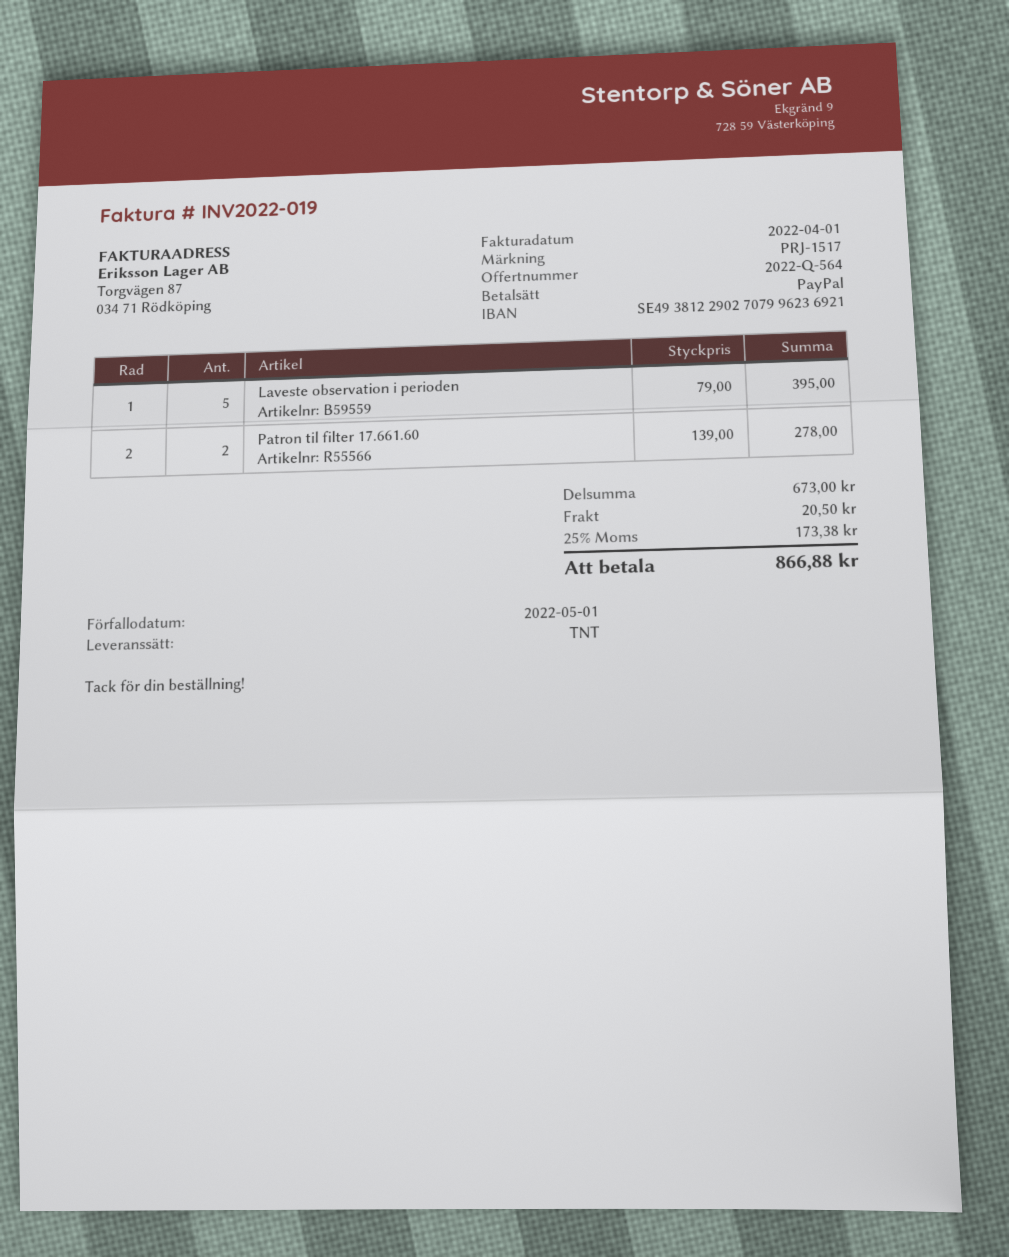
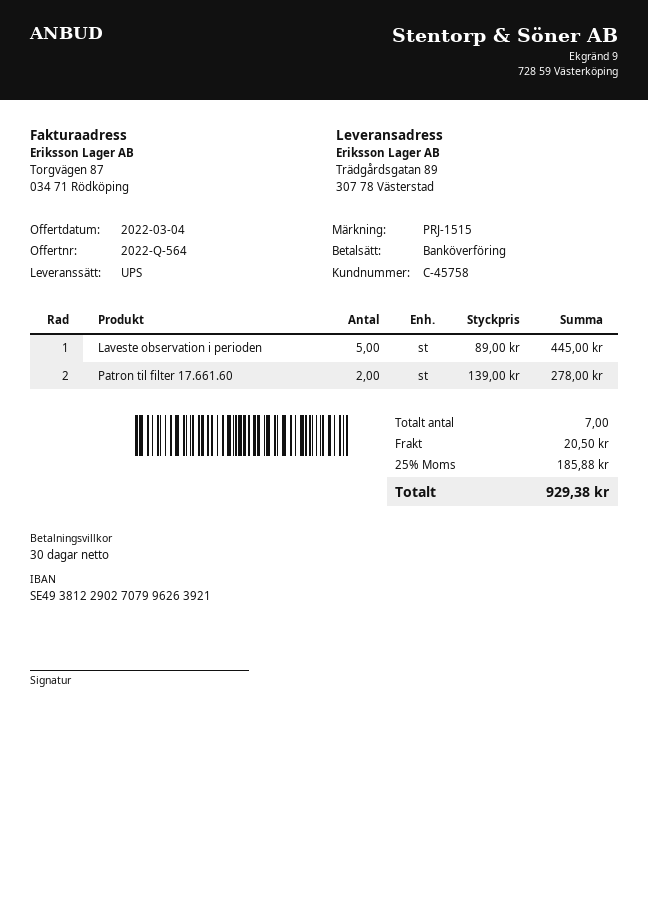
reference: PRJ-1517 -> PRJ-1515
payment method: PayPal -> bank transfer
bank account: SE4938122902707996236921 -> SE4938122902707996263921
shipping method: TNT -> UPS
Laveste observation i perioden: 5 x 79.00 = 395.00 -> 5 x 89.00 = 445.00
tax: 25% = 173.38 -> 25% = 185.88
total: 866.88 -> 929.38

